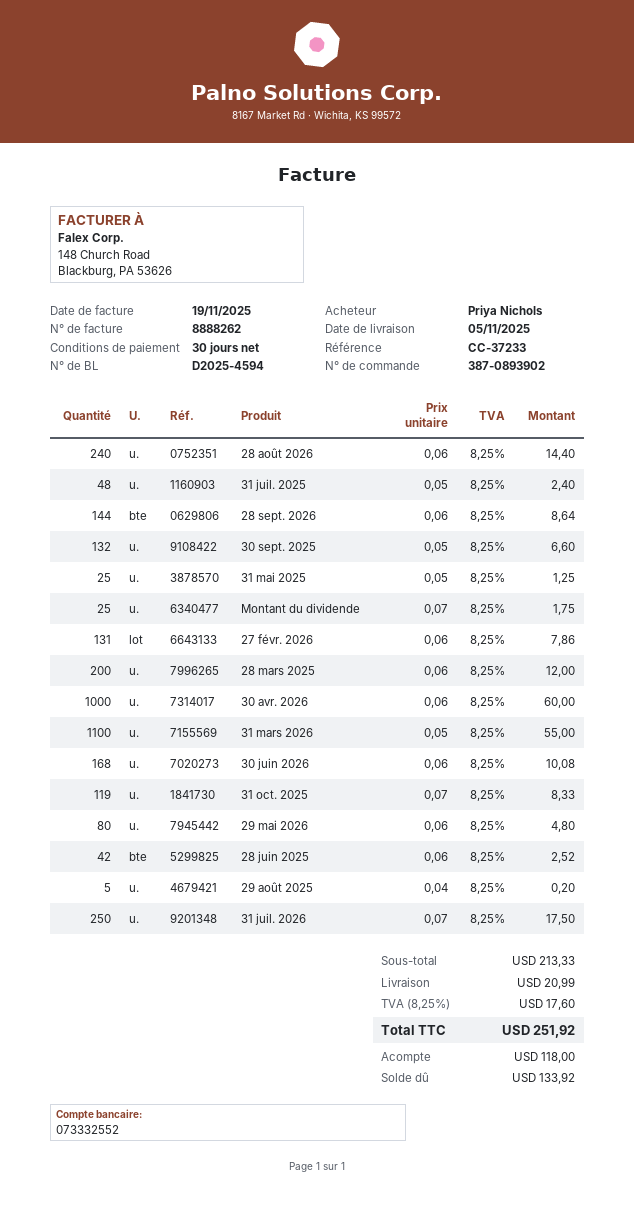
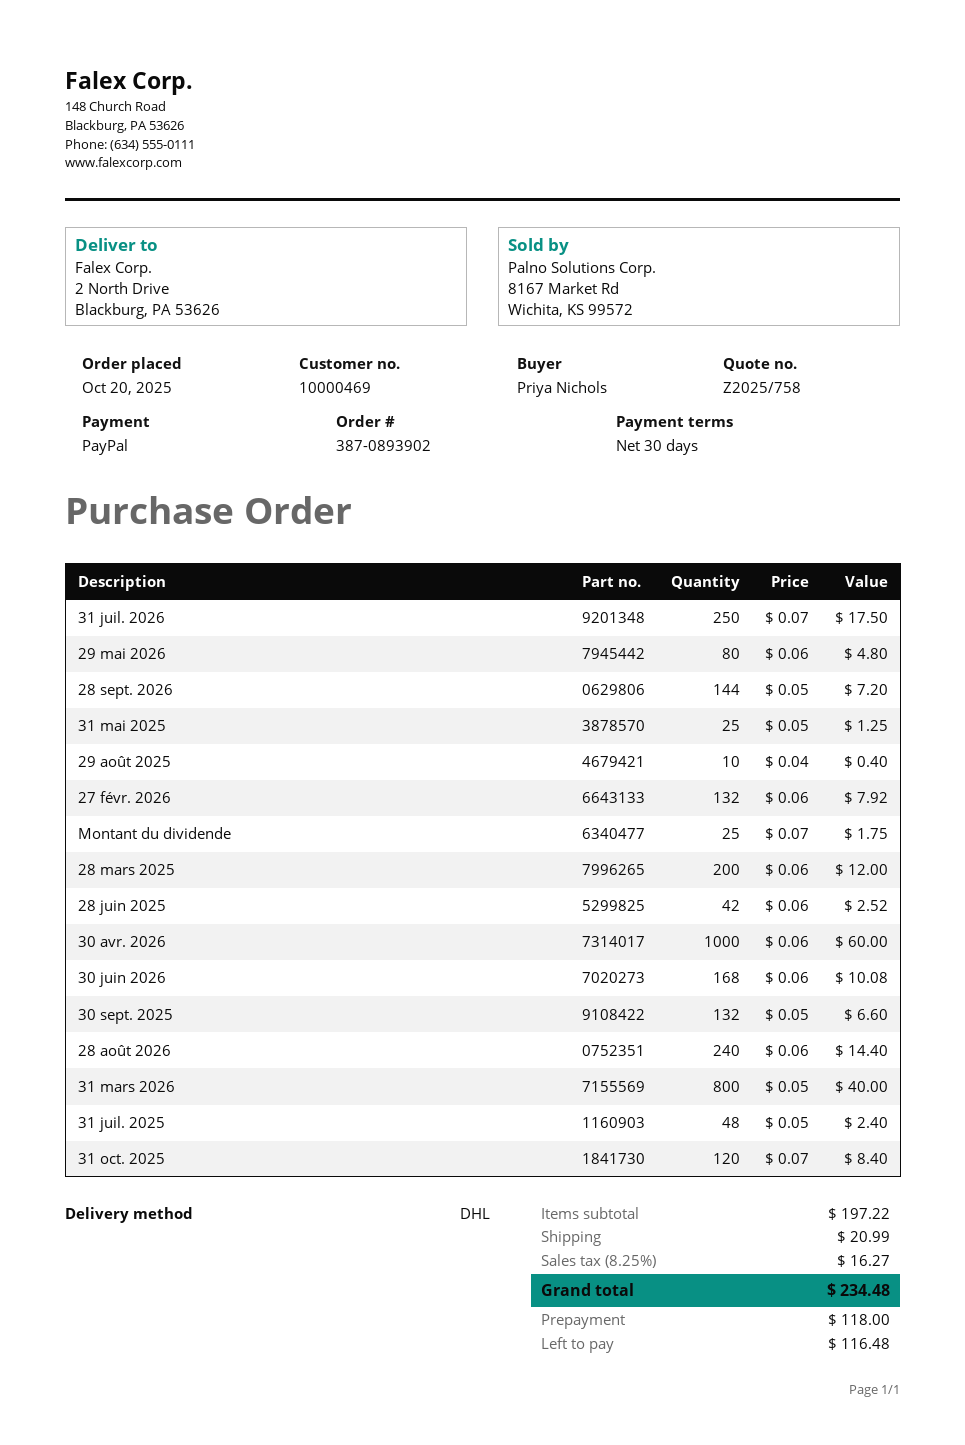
28 sept. 2026: 144 x 0.06 = 8.64 -> 144 x 0.05 = 7.20
27 févr. 2026: 131 x 0.06 = 7.86 -> 132 x 0.06 = 7.92
31 mars 2026: 1100 x 0.05 = 55.00 -> 800 x 0.05 = 40.00
31 oct. 2025: 119 x 0.07 = 8.33 -> 120 x 0.07 = 8.40
29 août 2025: 5 x 0.04 = 0.20 -> 10 x 0.04 = 0.40
subtotal: 213.33 -> 197.22
tax: 8.25% = 17.60 -> 8.25% = 16.27
total: 251.92 -> 234.48
balance: 133.92 -> 116.48

